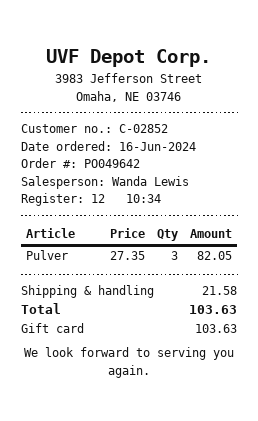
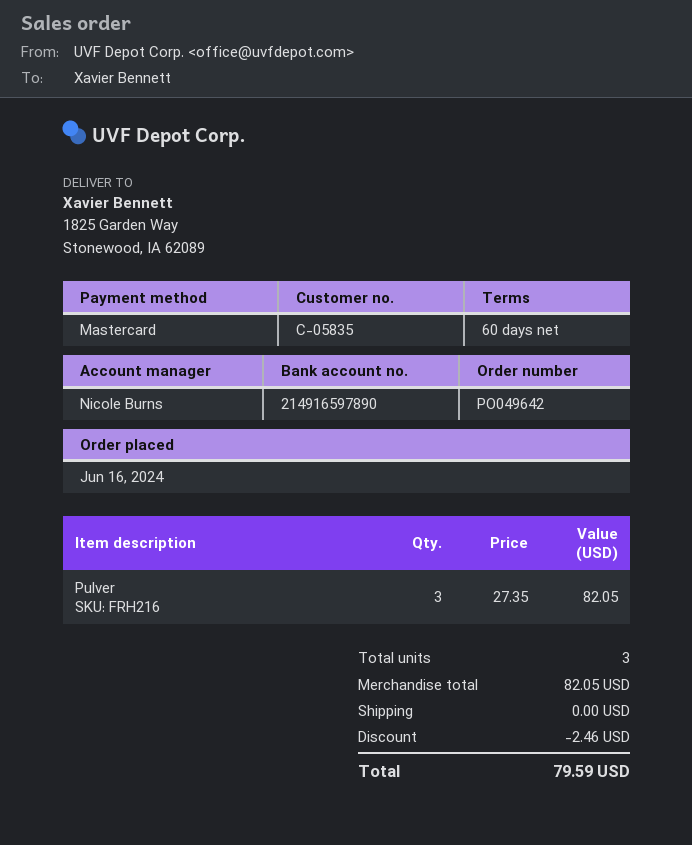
customer number: C-02852 -> C-05835
sales rep: Wanda Lewis -> Nicole Burns
payment method: gift card -> Mastercard
discount: none -> 2.46
shipping: 21.58 -> 0.00
total: 103.63 -> 79.59

